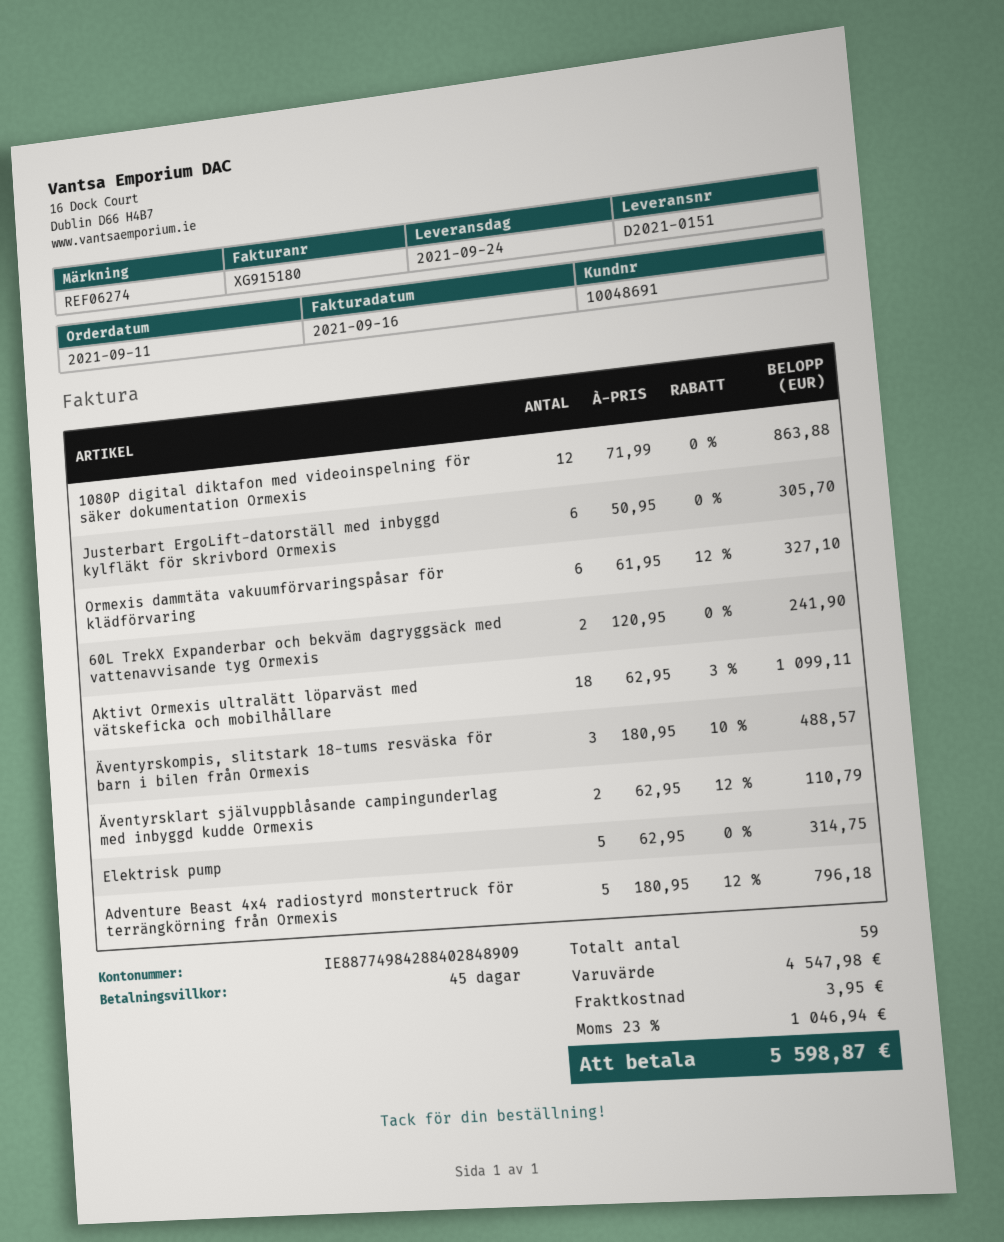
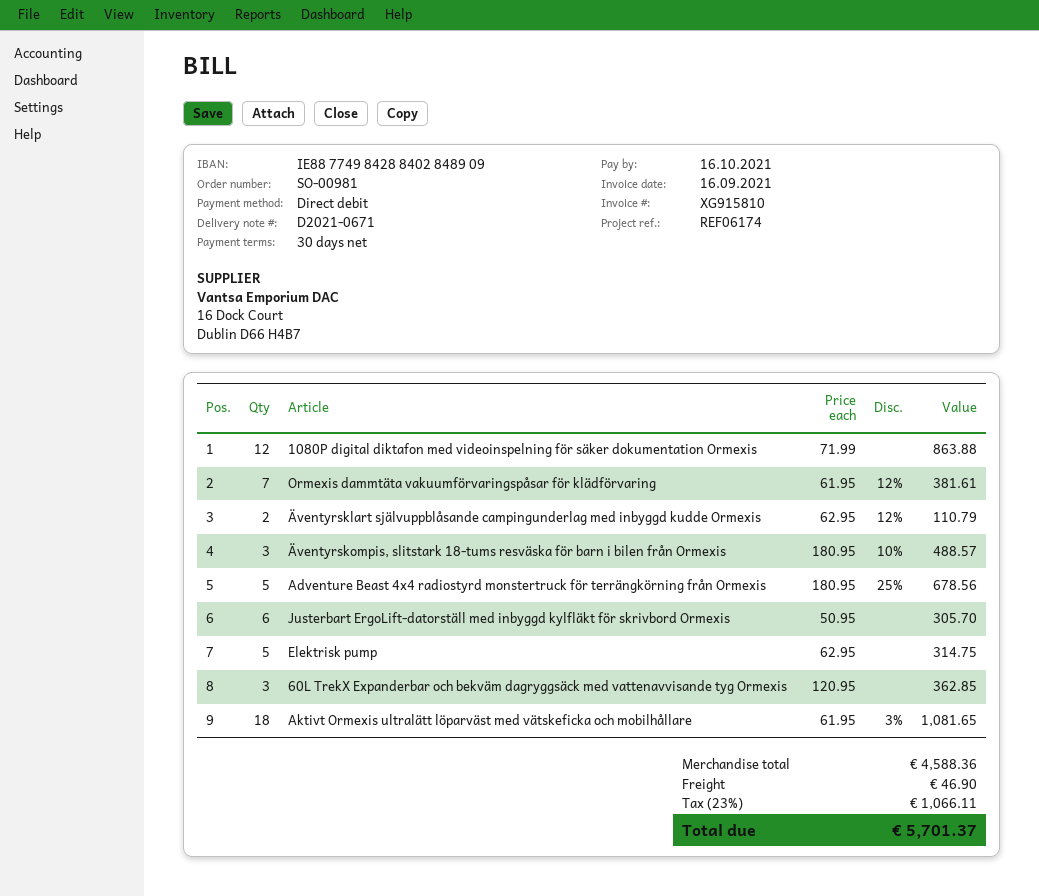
delivery note number: D2021-0151 -> D2021-0671
invoice number: XG915180 -> XG915810
payment terms: 45 days -> 30 days
reference: REF06274 -> REF06174
Ormexis dammtäta vakuumförvaringspåsar för klädförvaring: 6 x 61.95 - 12% = 327.10 -> 7 x 61.95 - 12% = 381.61
60L TrekX Expanderbar och bekväm dagryggsäck med vattenavvisande tyg Ormexis: 2 x 120.95 = 241.90 -> 3 x 120.95 = 362.85
Aktivt Ormexis ultralätt löparväst med vätskeficka och mobilhållare: 18 x 62.95 - 3% = 1099.11 -> 18 x 61.95 - 3% = 1081.65
Adventure Beast 4x4 radiostyrd monstertruck för terrängkörning från Ormexis: 5 x 180.95 - 12% = 796.18 -> 5 x 180.95 - 25% = 678.56
subtotal: 4547.98 -> 4588.36
shipping: 3.95 -> 46.90
tax: 23% = 1046.94 -> 23% = 1066.11
total: 5598.87 -> 5701.37

